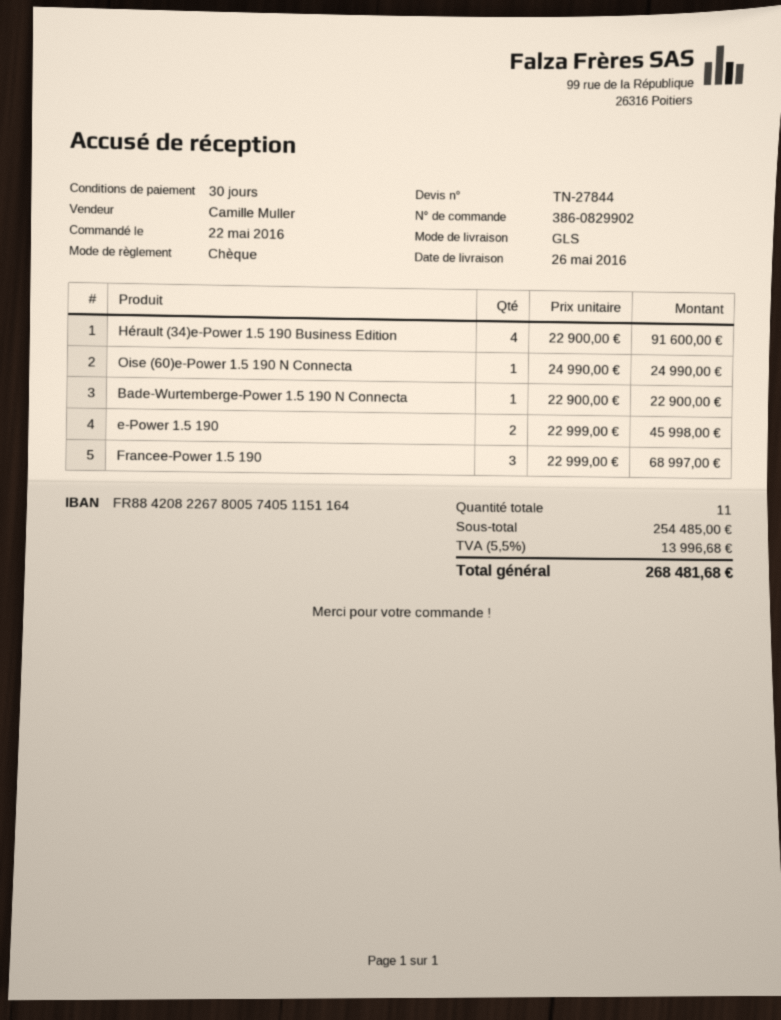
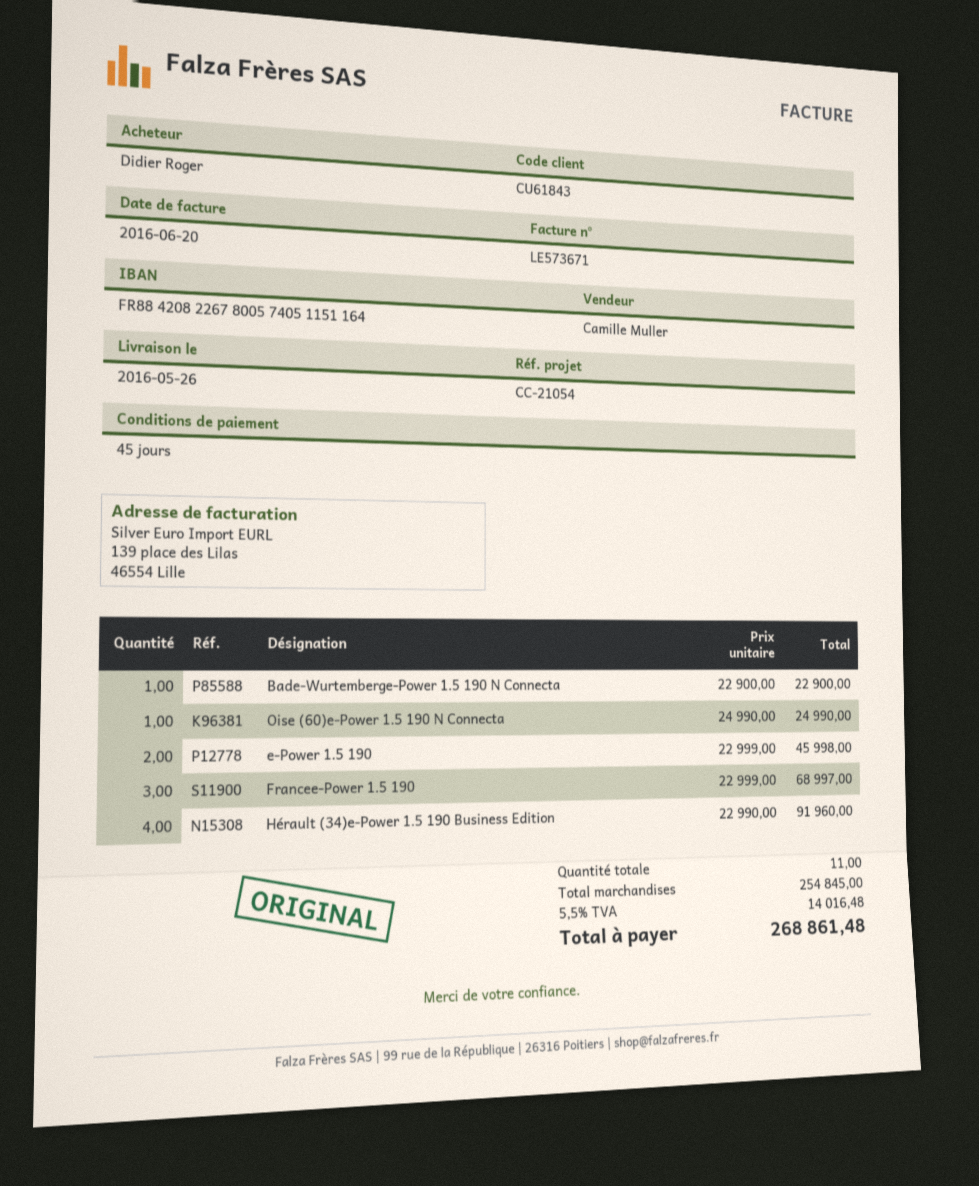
payment terms: 30 days -> 45 days
Hérault (34)e-Power 1.5 190 Business Edition: 4 x 22900.00 = 91600.00 -> 4 x 22990.00 = 91960.00
subtotal: 254485.00 -> 254845.00
tax: 5.5% = 13996.68 -> 5.5% = 14016.48
total: 268481.68 -> 268861.48

